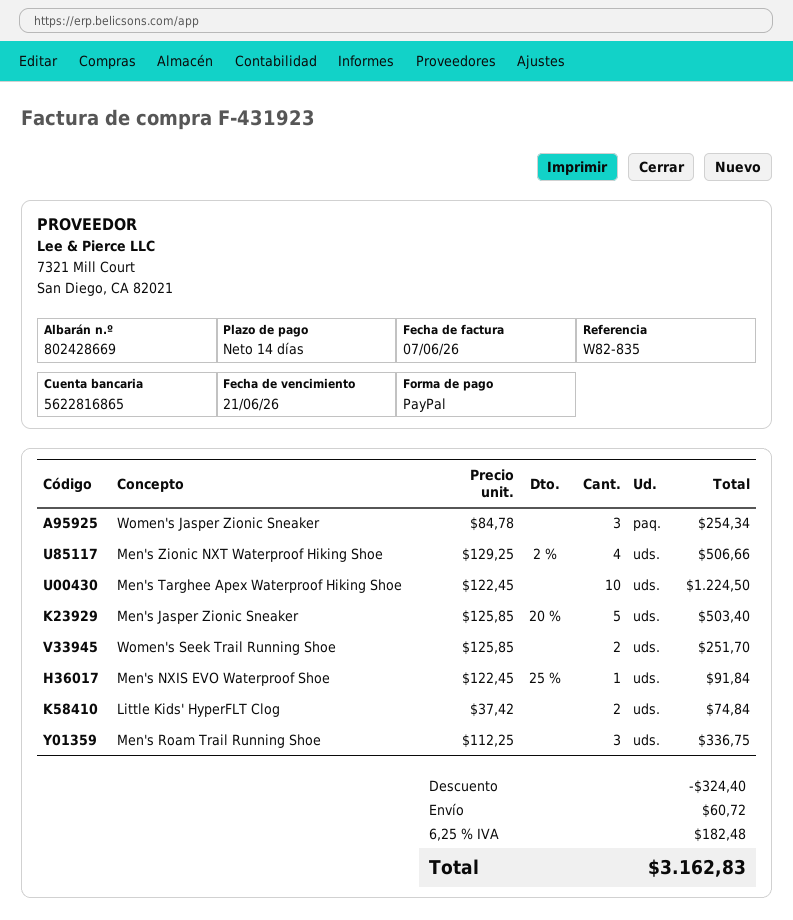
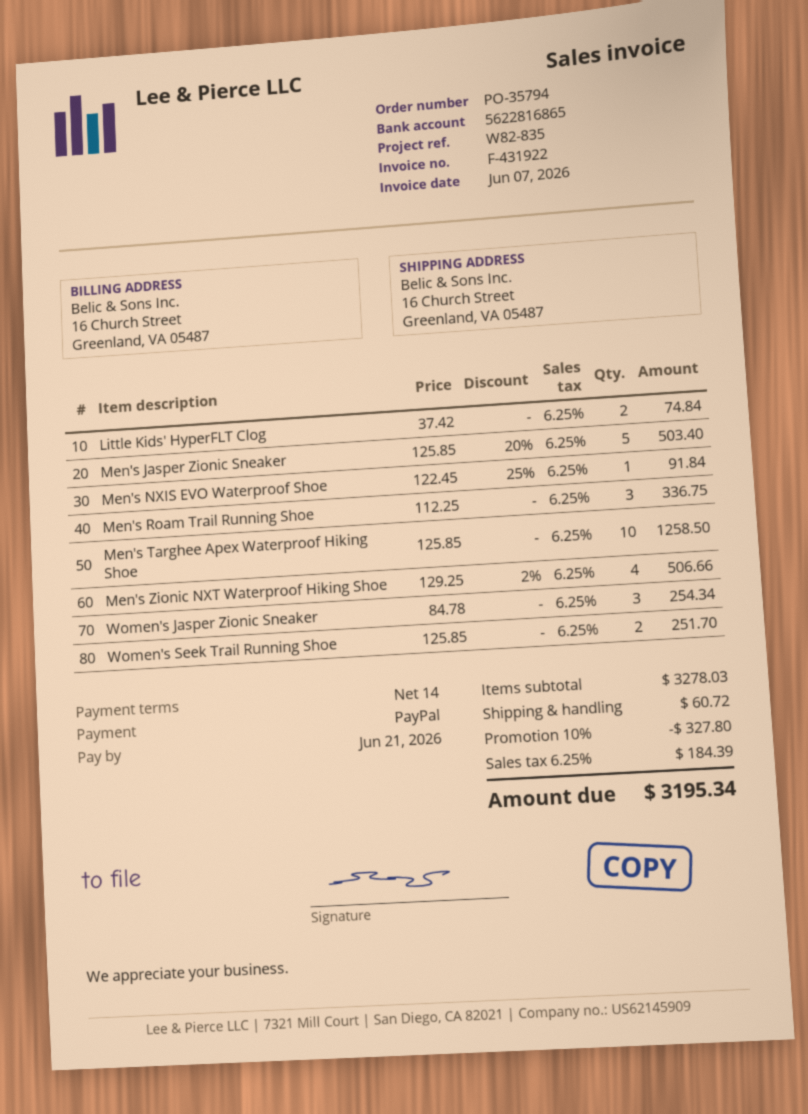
invoice number: F-431923 -> F-431922
Men's Targhee Apex Waterproof Hiking Shoe: 10 x 122.45 = 1224.50 -> 10 x 125.85 = 1258.50
discount: 324.40 -> 327.80
tax: 6.25% = 182.48 -> 6.25% = 184.39
total: 3162.83 -> 3195.34

